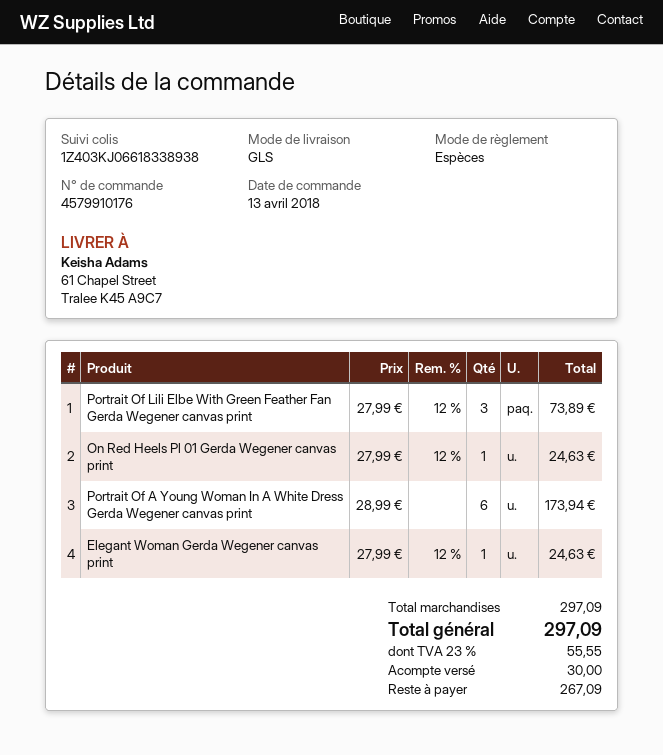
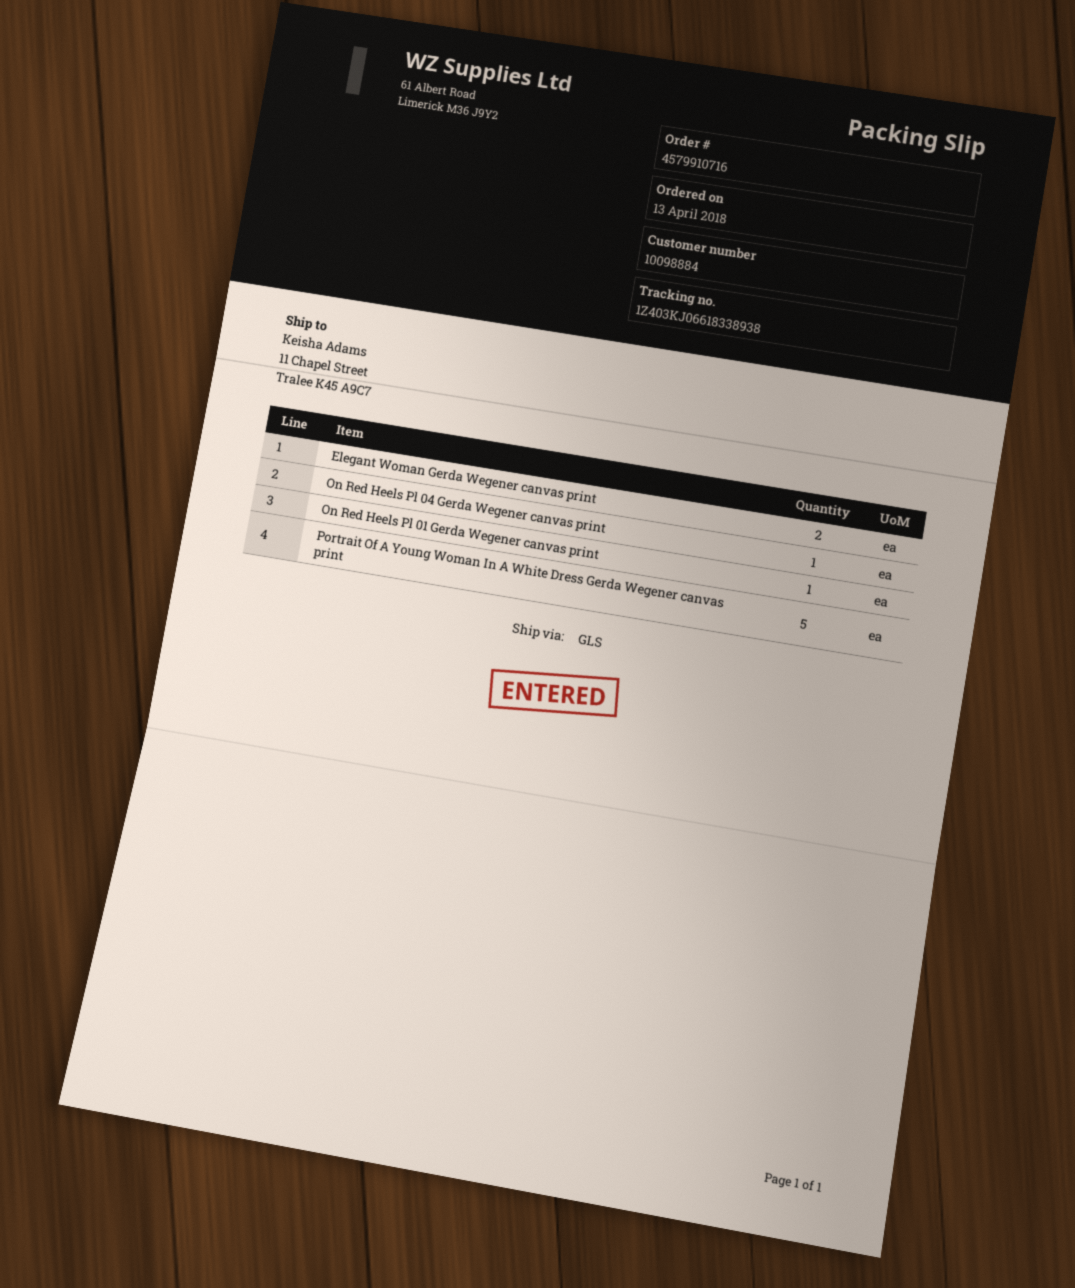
order number: 4579910176 -> 4579910716
ship to: 61 Chapel Street, Tralee K45 A9C7 -> 11 Chapel Street, Tralee K45 A9C7
Portrait Of Lili Elbe With Green Feather Fan Gerda Wegener canvas print: 3 -> none
Portrait Of A Young Woman In A White Dress Gerda Wegener canvas print: 6 -> 5
Elegant Woman Gerda Wegener canvas print: 1 -> 2
On Red Heels Pl 04 Gerda Wegener canvas print: none -> 1

